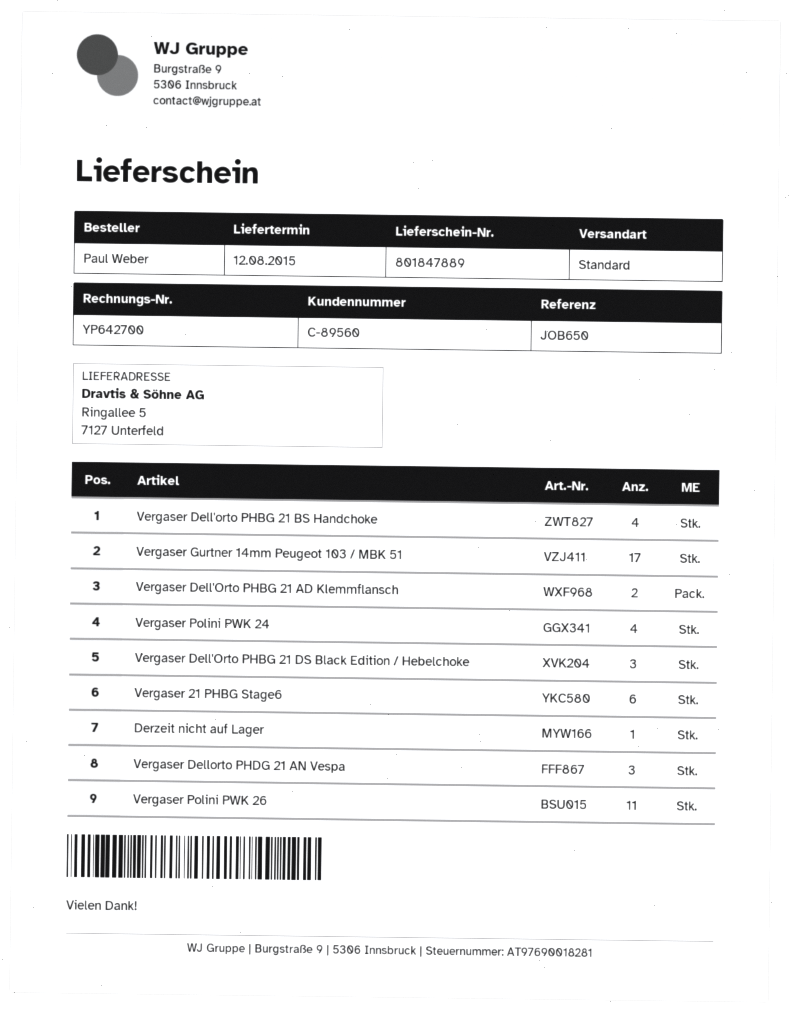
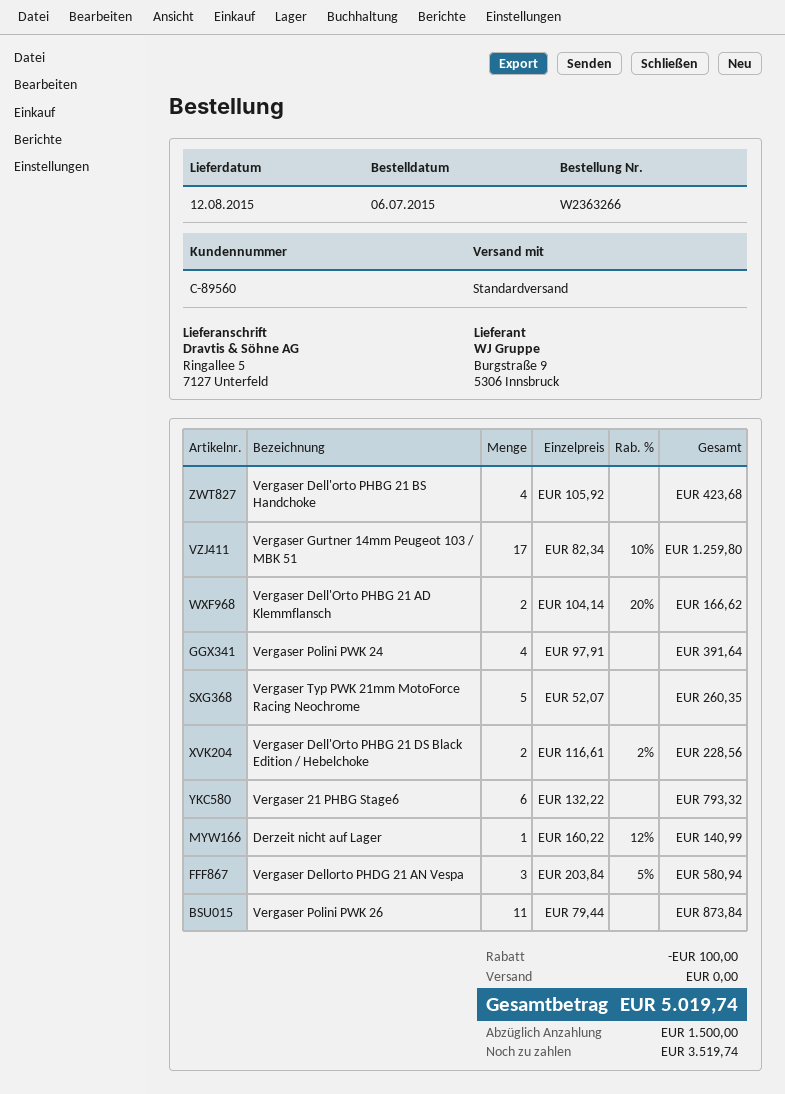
Vergaser Dell'Orto PHBG 21 DS Black Edition / Hebelchoke: 3 -> 2
Vergaser Typ PWK 21mm MotoForce Racing Neochrome: none -> 5

